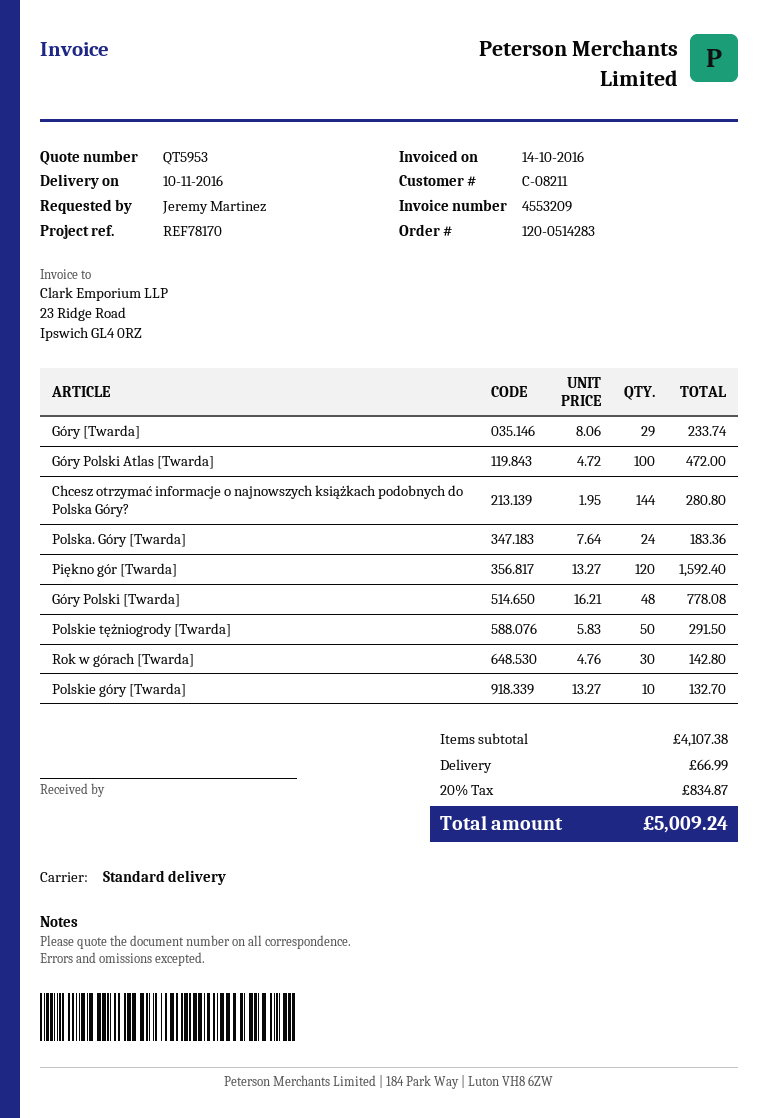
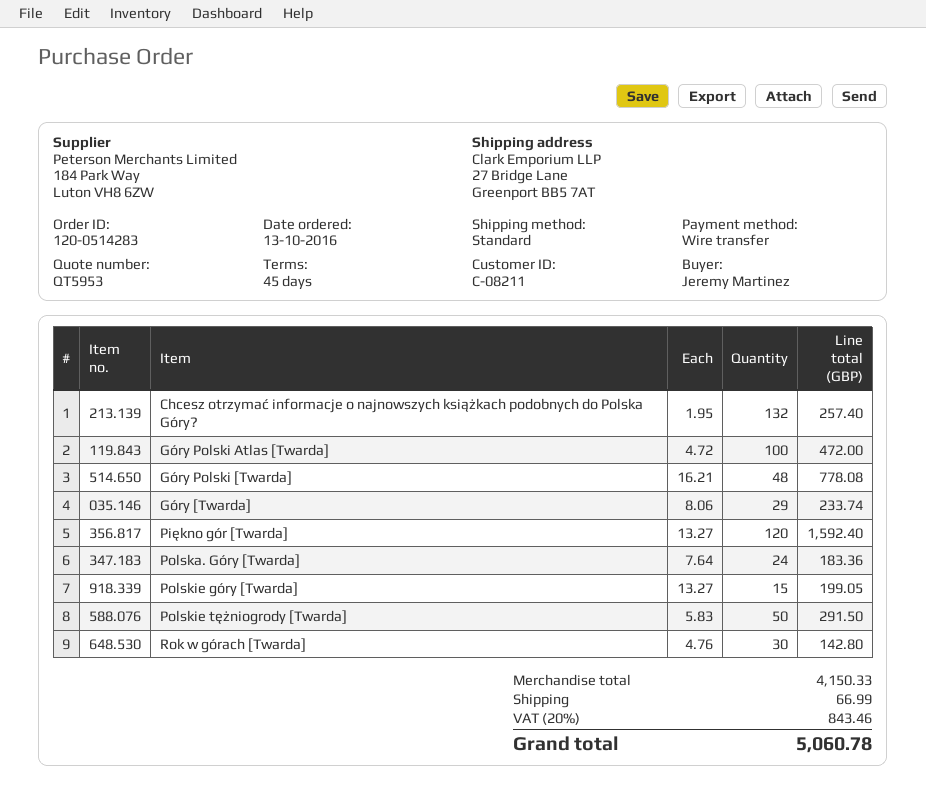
Chcesz otrzymać informacje o najnowszych książkach podobnych do Polska Góry?: 144 x 1.95 = 280.80 -> 132 x 1.95 = 257.40
Polskie góry [Twarda]: 10 x 13.27 = 132.70 -> 15 x 13.27 = 199.05
subtotal: 4107.38 -> 4150.33
tax: 20% = 834.87 -> 20% = 843.46
total: 5009.24 -> 5060.78

